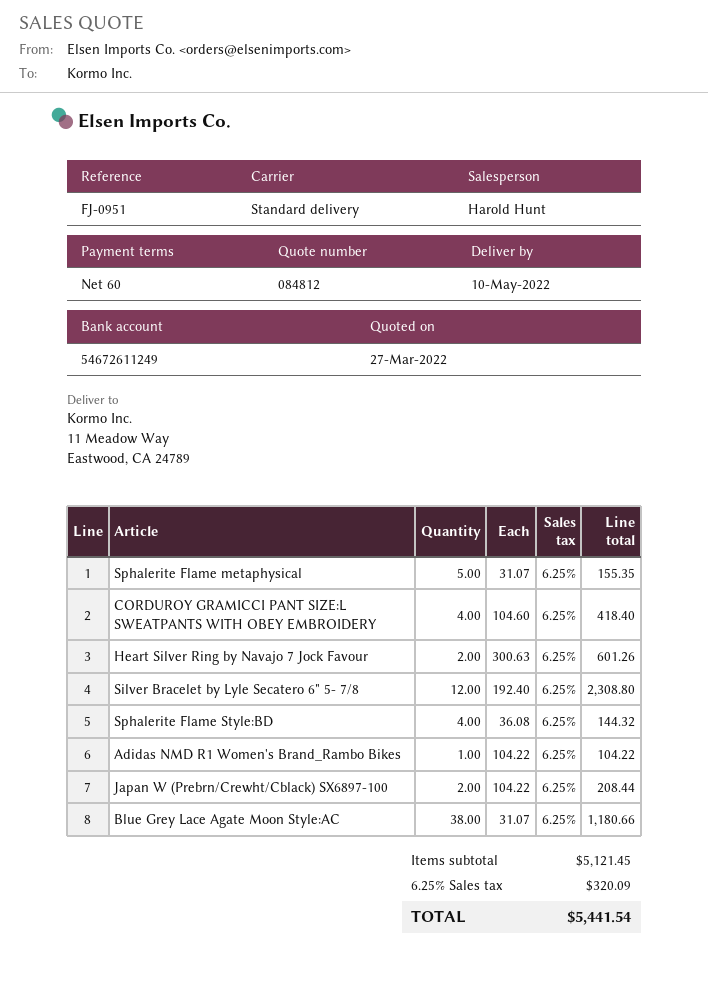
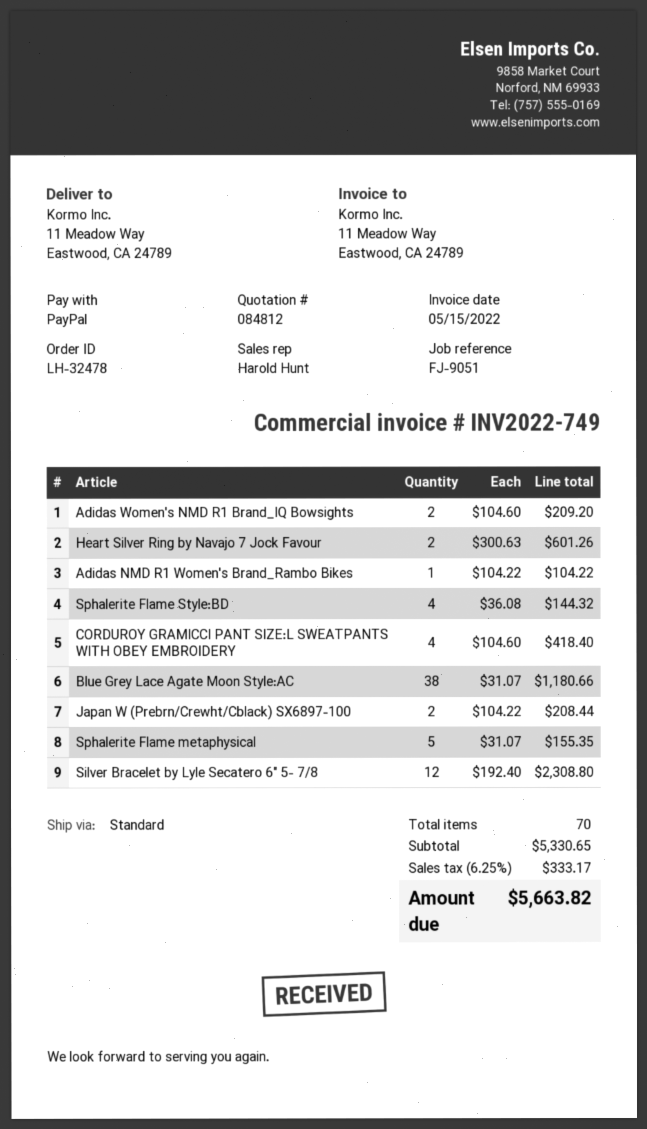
reference: FJ-0951 -> FJ-9051
Adidas Women's NMD R1 Brand_IQ Bowsights: none -> 2 x 104.60 = 209.20
subtotal: 5121.45 -> 5330.65
tax: 6.25% = 320.09 -> 6.25% = 333.17
total: 5441.54 -> 5663.82

